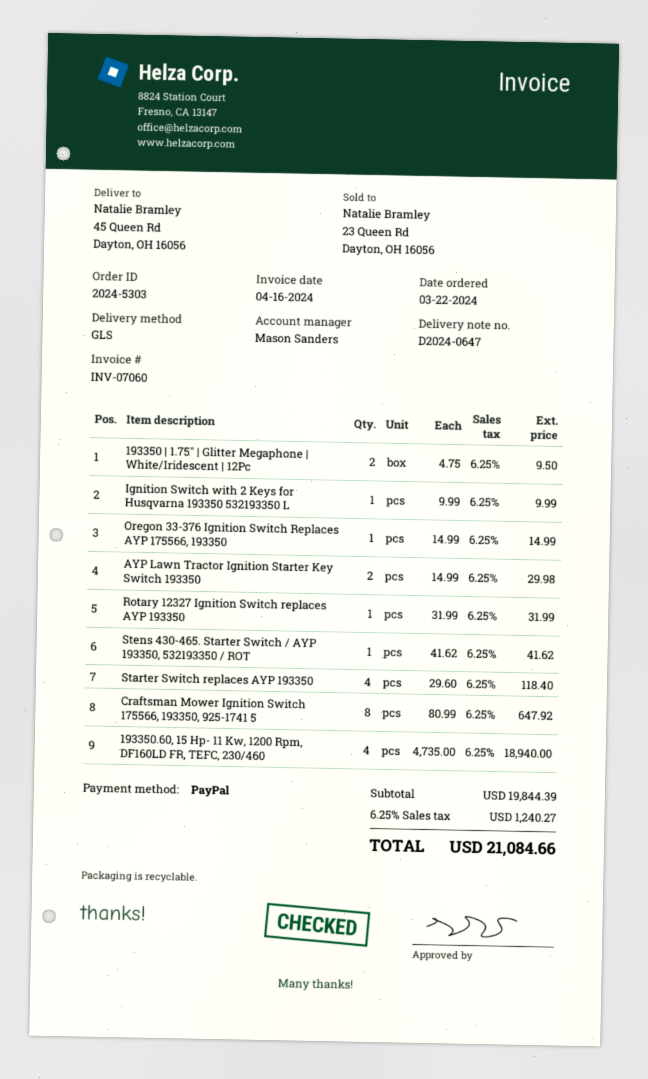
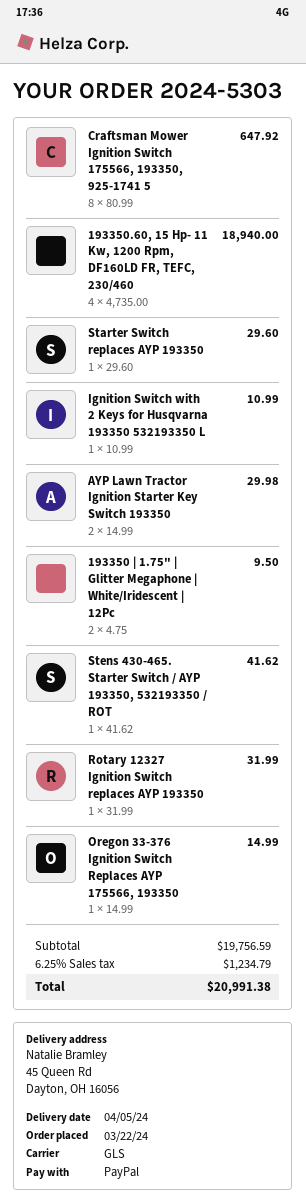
Ignition Switch with 2 Keys for Husqvarna 193350 532193350 L: 1 x 9.99 = 9.99 -> 1 x 10.99 = 10.99
Starter Switch replaces AYP 193350: 4 x 29.60 = 118.40 -> 1 x 29.60 = 29.60
subtotal: 19844.39 -> 19756.59
tax: 6.25% = 1240.27 -> 6.25% = 1234.79
total: 21084.66 -> 20991.38

